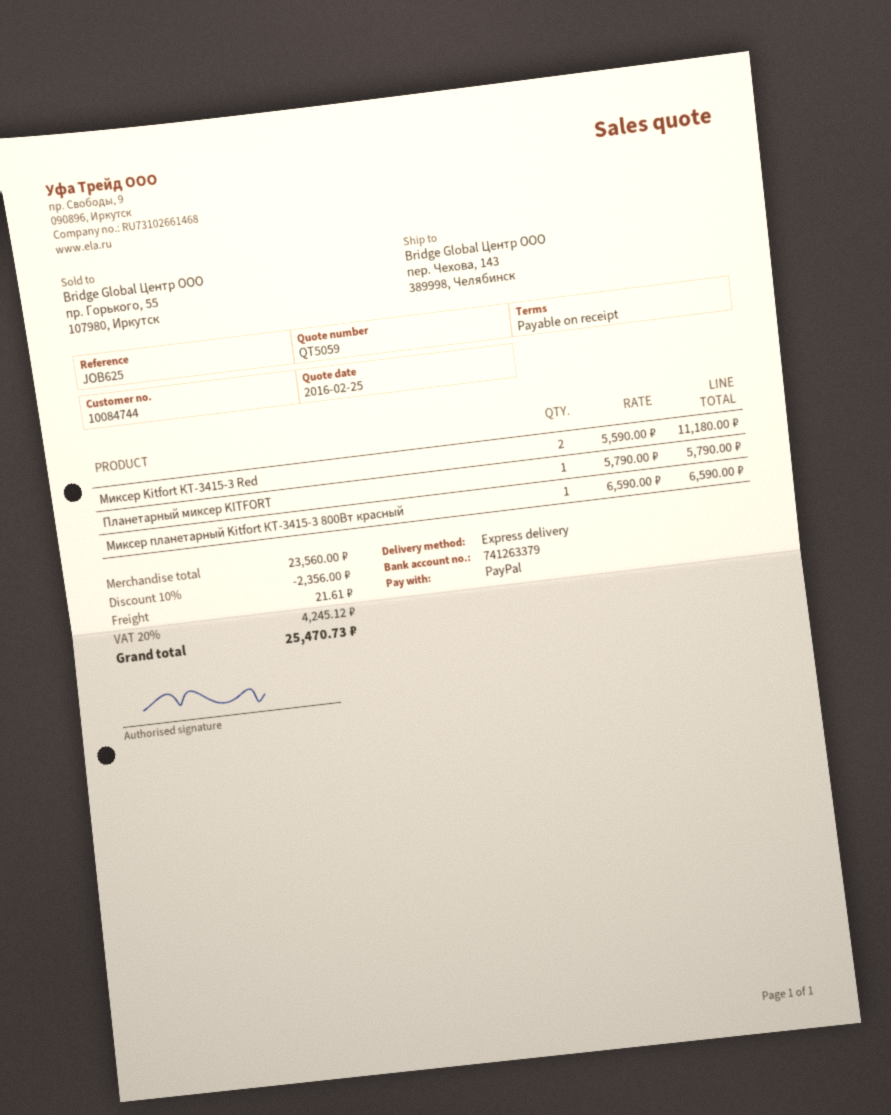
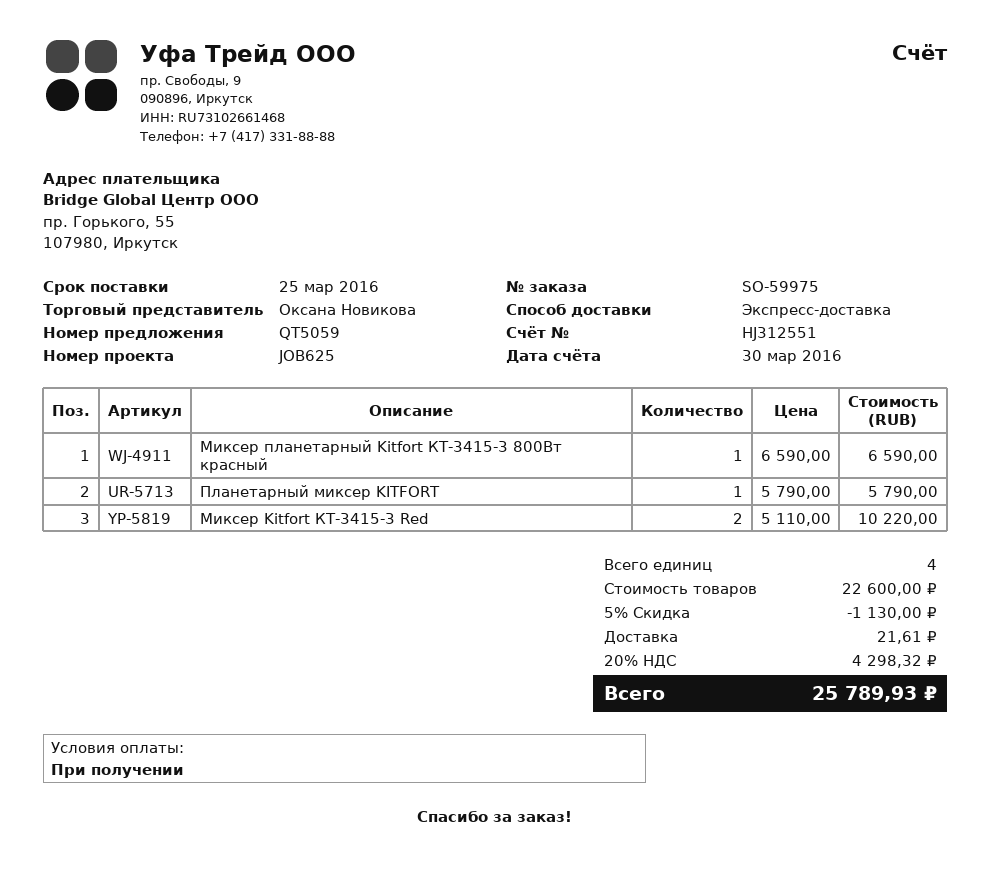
Миксер Kitfort КТ-3415-3 Red: 2 x 5590.00 = 11180.00 -> 2 x 5110.00 = 10220.00
subtotal: 23560.00 -> 22600.00
discount: 10% = 2356.00 -> 5% = 1130.00
tax: 20% = 4245.12 -> 20% = 4298.32
total: 25470.73 -> 25789.93

